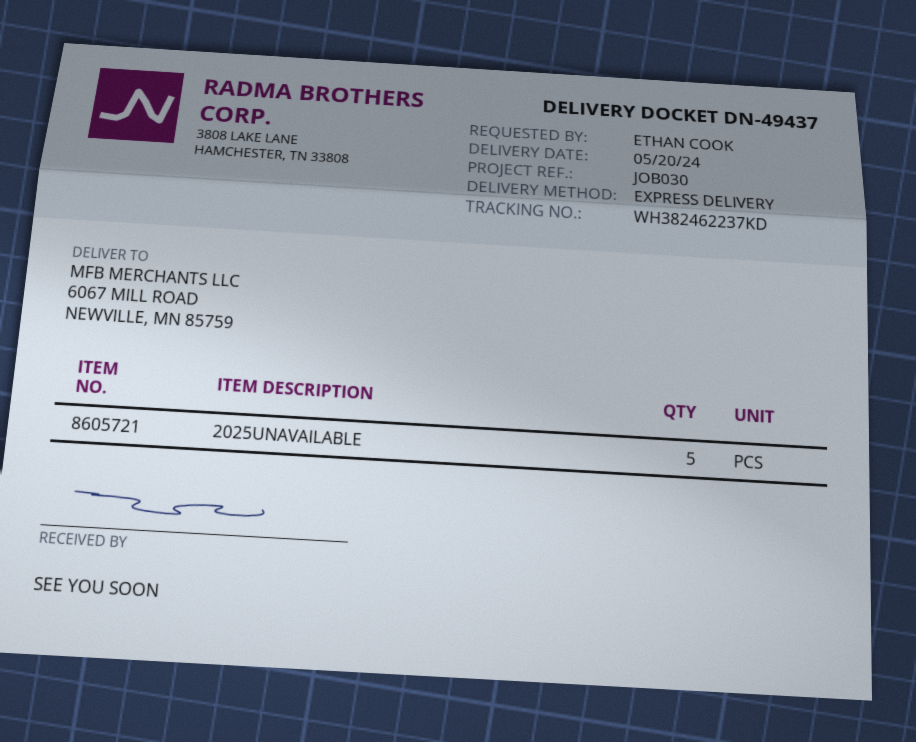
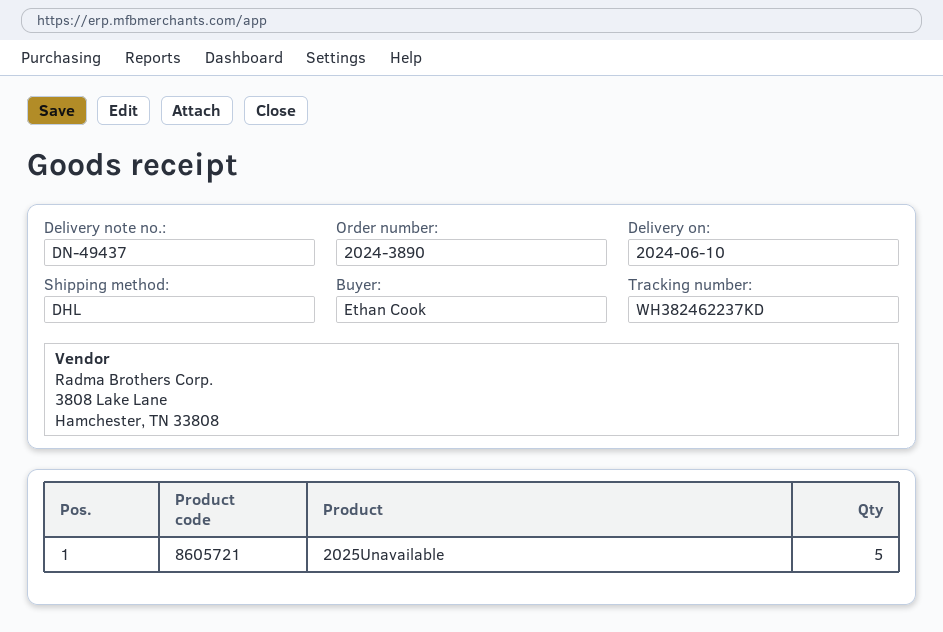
delivery date: 2024-05-20 -> 2024-06-10
shipping method: express -> DHL

